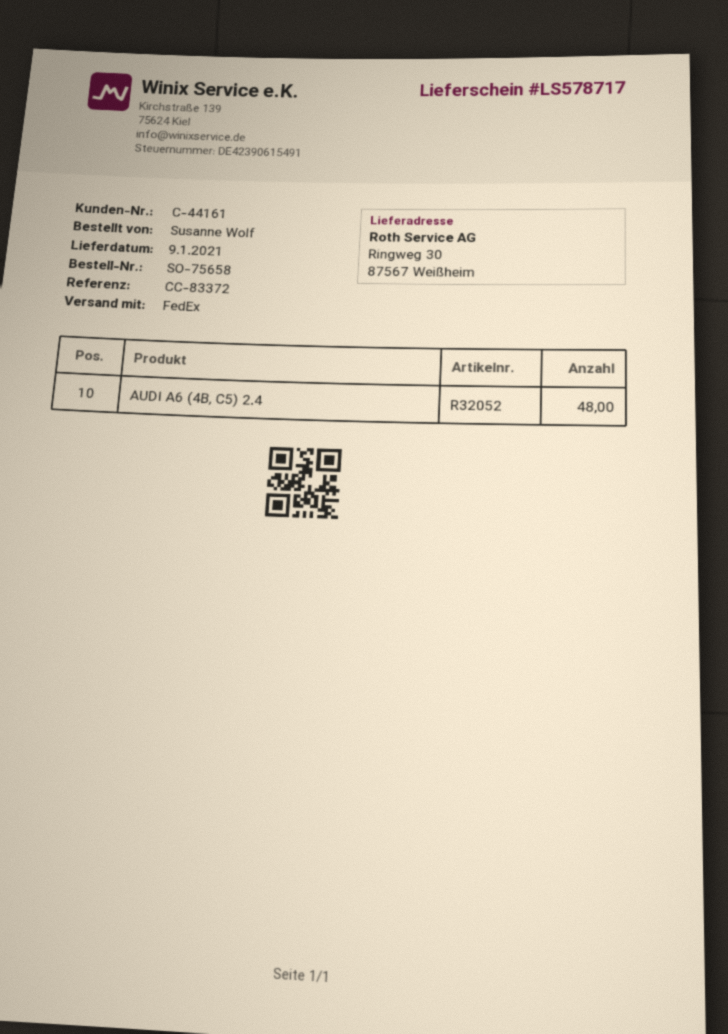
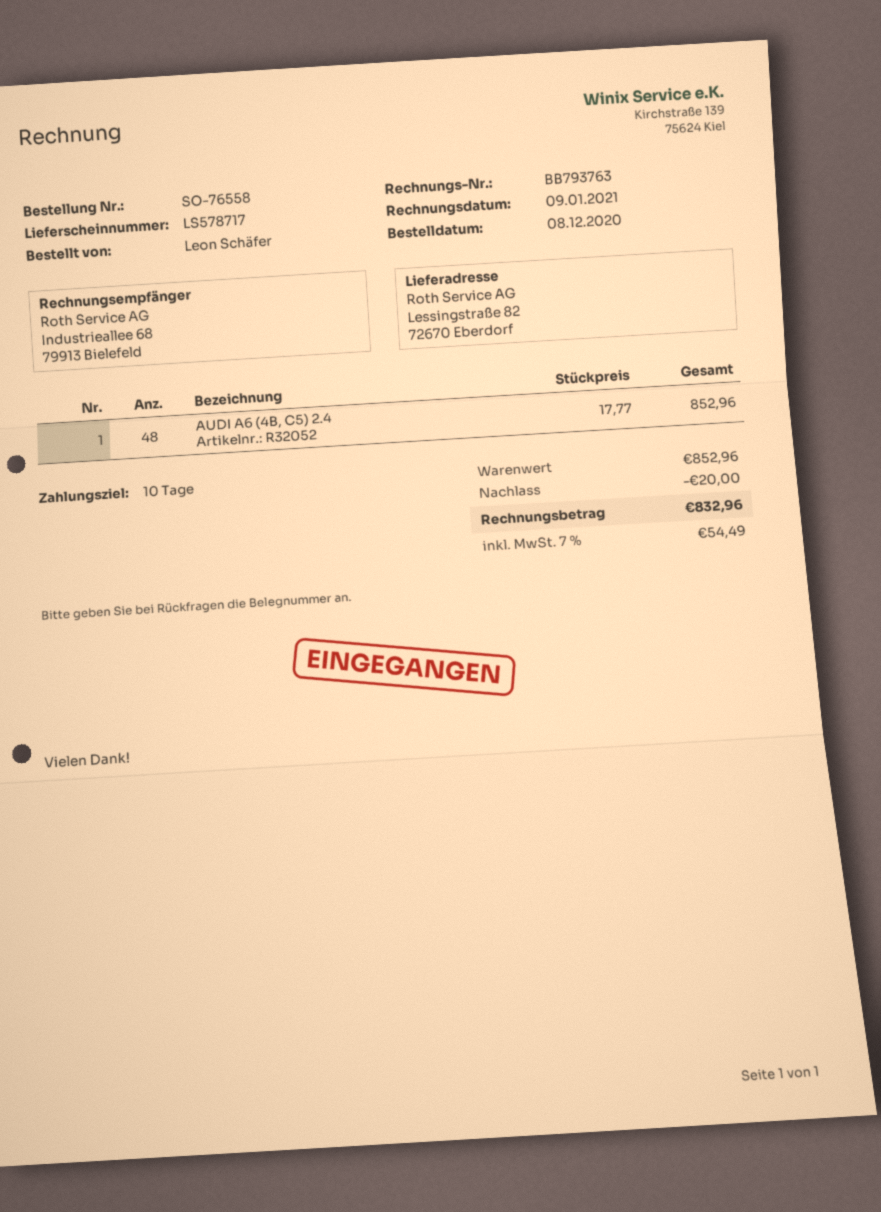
order number: SO-75658 -> SO-76558
ordered by: Susanne Wolf -> Leon Schäfer
ship to: Ringweg 30, 87567 Weißheim -> Lessingstraße 82, 72670 Eberdorf

